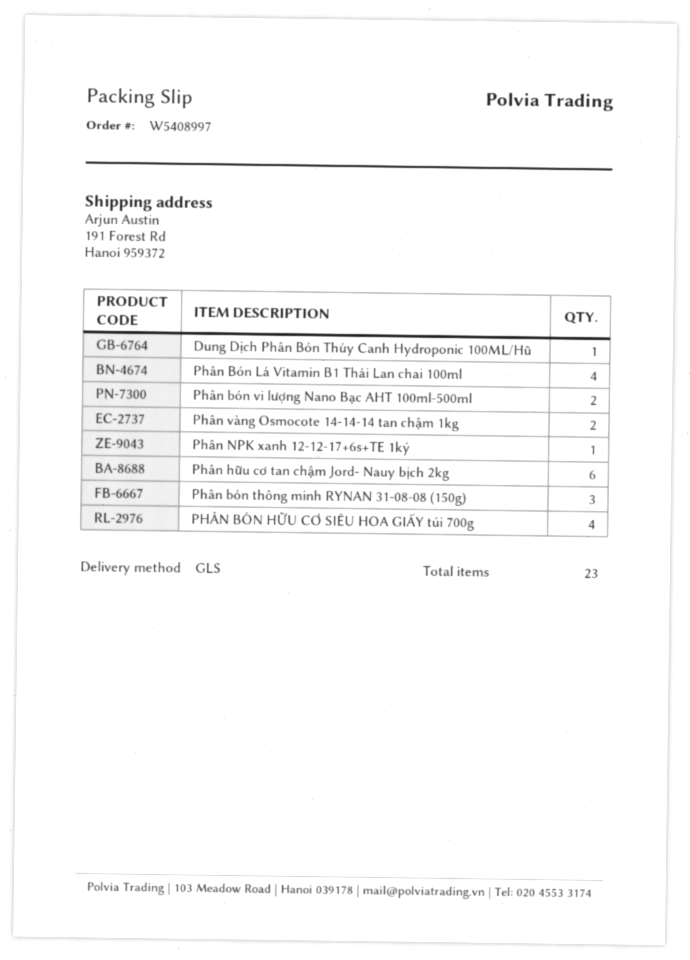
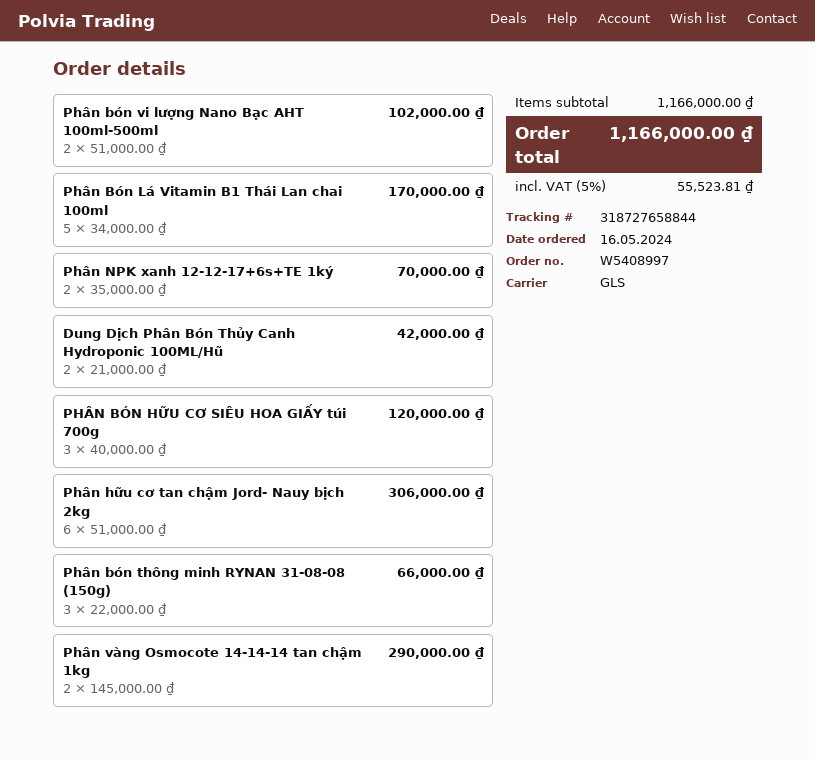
Dung Dịch Phân Bón Thủy Canh Hydroponic 100ML/Hũ: 1 -> 2
Phân Bón Lá Vitamin B1 Thái Lan chai 100ml: 4 -> 5
Phân NPK xanh 12-12-17+6s+TE 1ký: 1 -> 2
PHÂN BÓN HỮU CƠ SIÊU HOA GIẤY túi 700g: 4 -> 3

